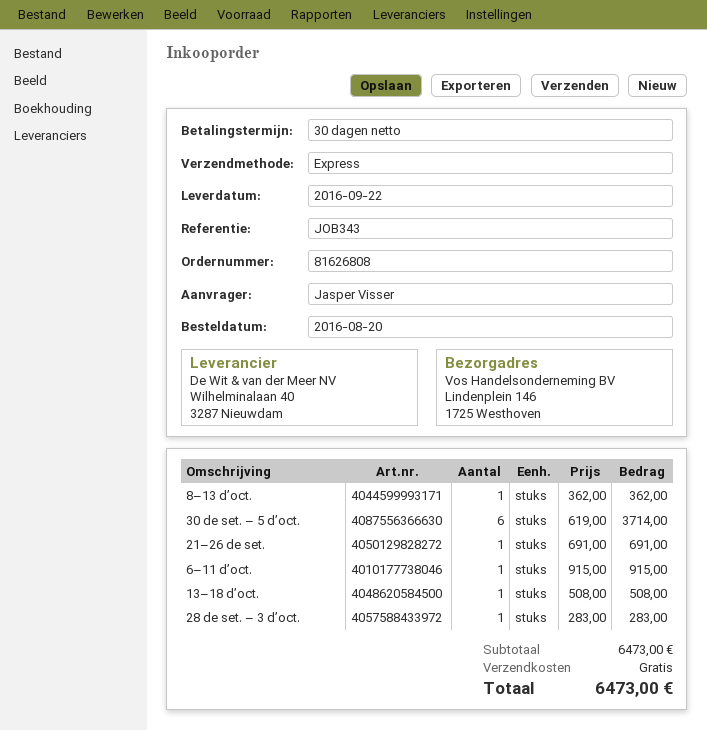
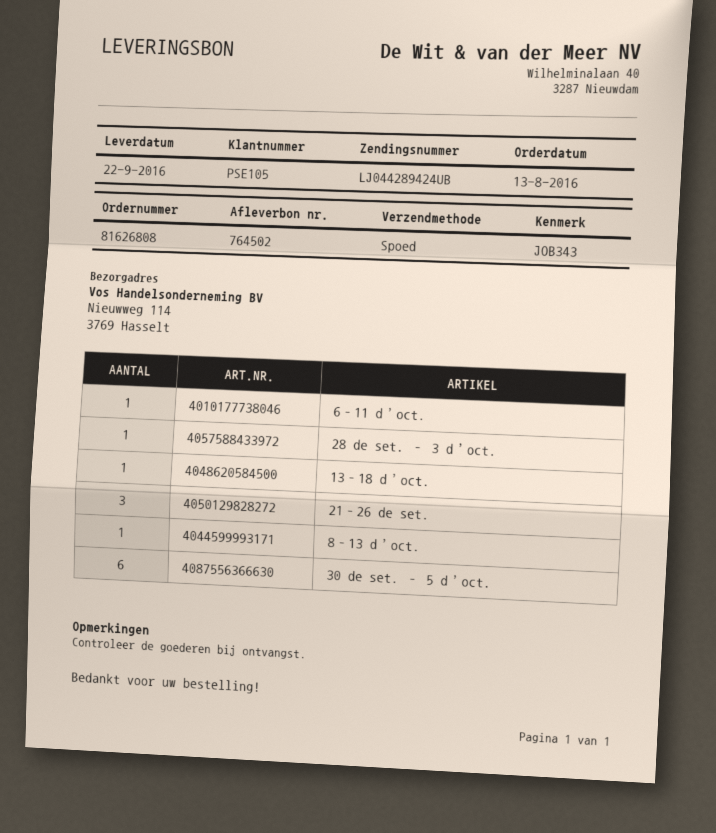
order date: 2016-08-20 -> 2016-08-13
ship to: Lindenplein 146, 1725 Westhoven -> Nieuwweg 114, 3769 Hasselt
21–26 de set.: 1 -> 3

